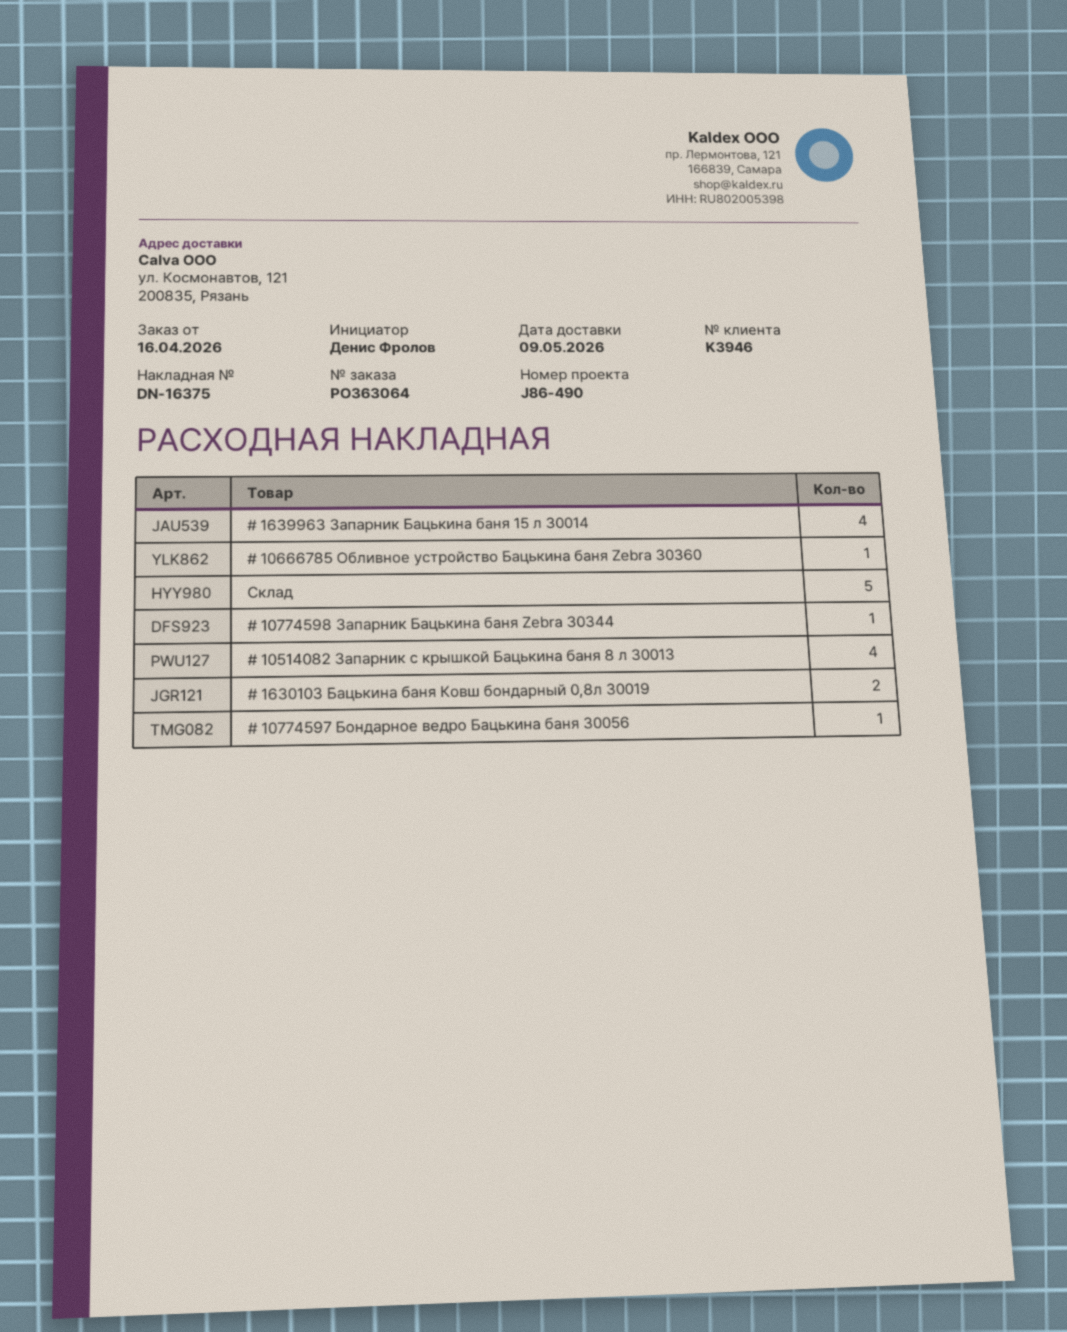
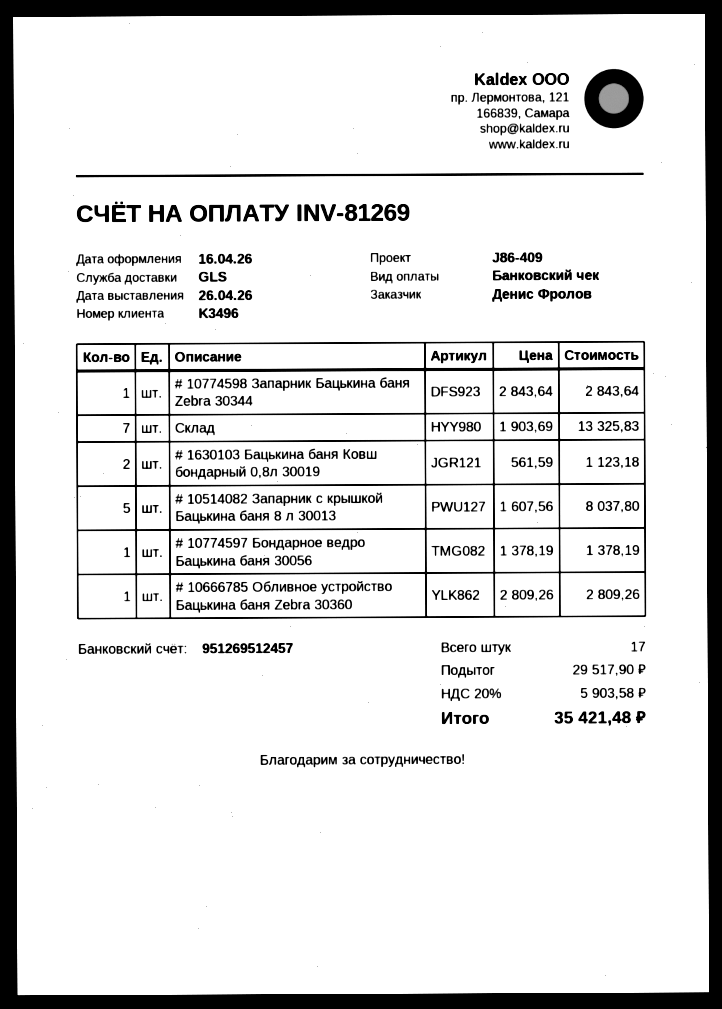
customer number: K3946 -> K3496
reference: J86-490 -> J86-409
# 1639963 Запарник Бацькина баня 15 л 30014: 4 -> none
Склад: 5 -> 7
# 10514082 Запарник с крышкой Бацькина баня 8 л 30013: 4 -> 5

